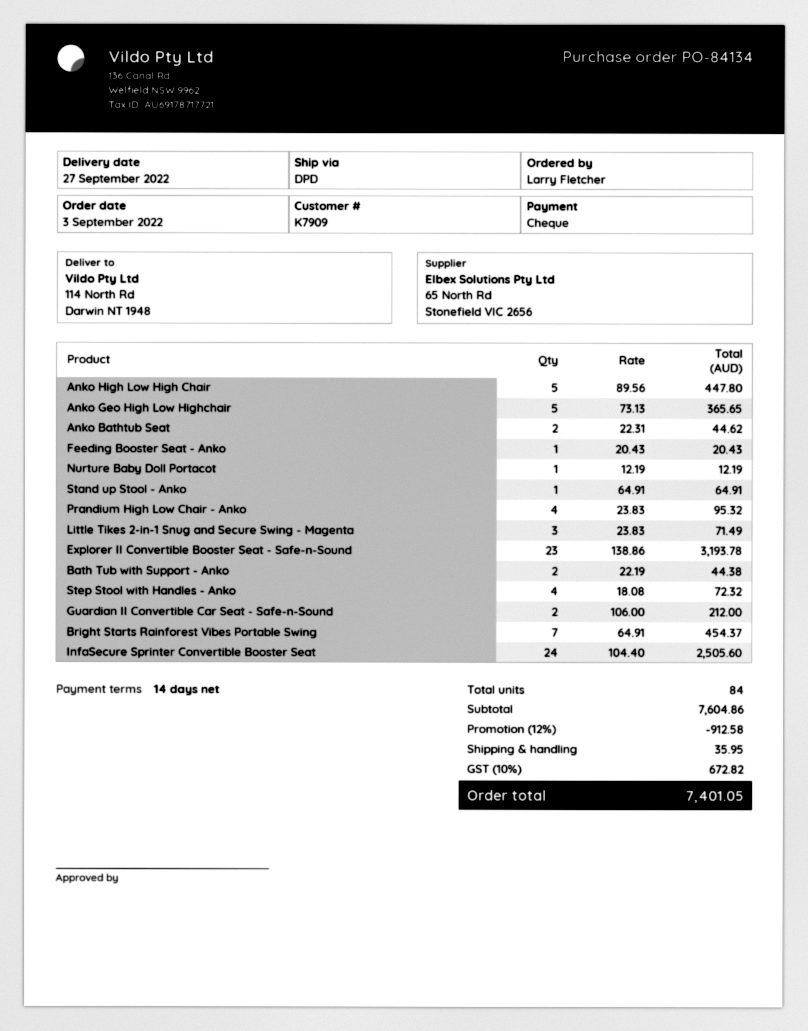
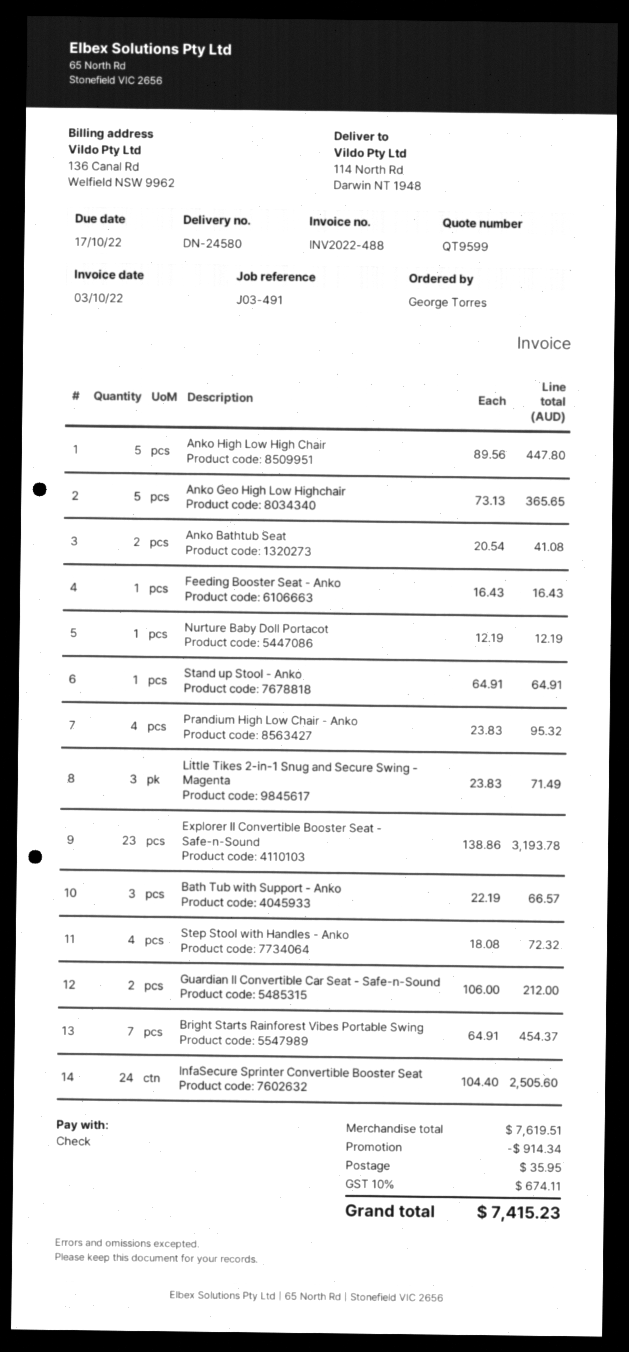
ordered by: Larry Fletcher -> George Torres
Anko Bathtub Seat: 2 x 22.31 = 44.62 -> 2 x 20.54 = 41.08
Feeding Booster Seat - Anko: 1 x 20.43 = 20.43 -> 1 x 16.43 = 16.43
Bath Tub with Support - Anko: 2 x 22.19 = 44.38 -> 3 x 22.19 = 66.57
subtotal: 7604.86 -> 7619.51
discount: 912.58 -> 914.34
tax: 10% = 672.82 -> 10% = 674.11
total: 7401.05 -> 7415.23

